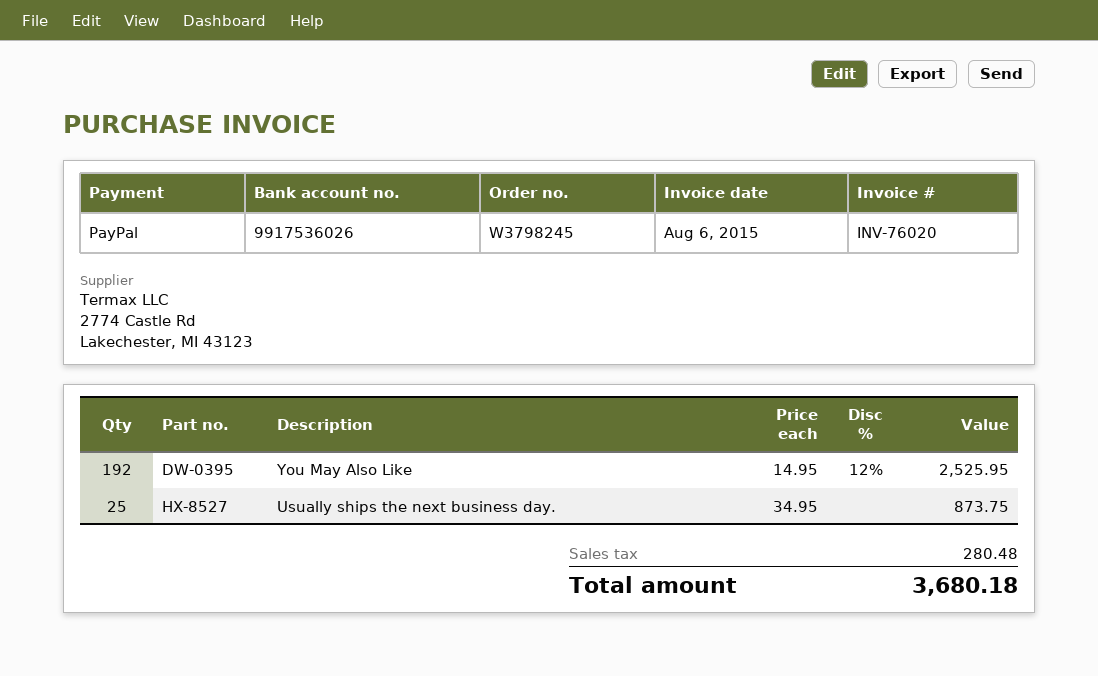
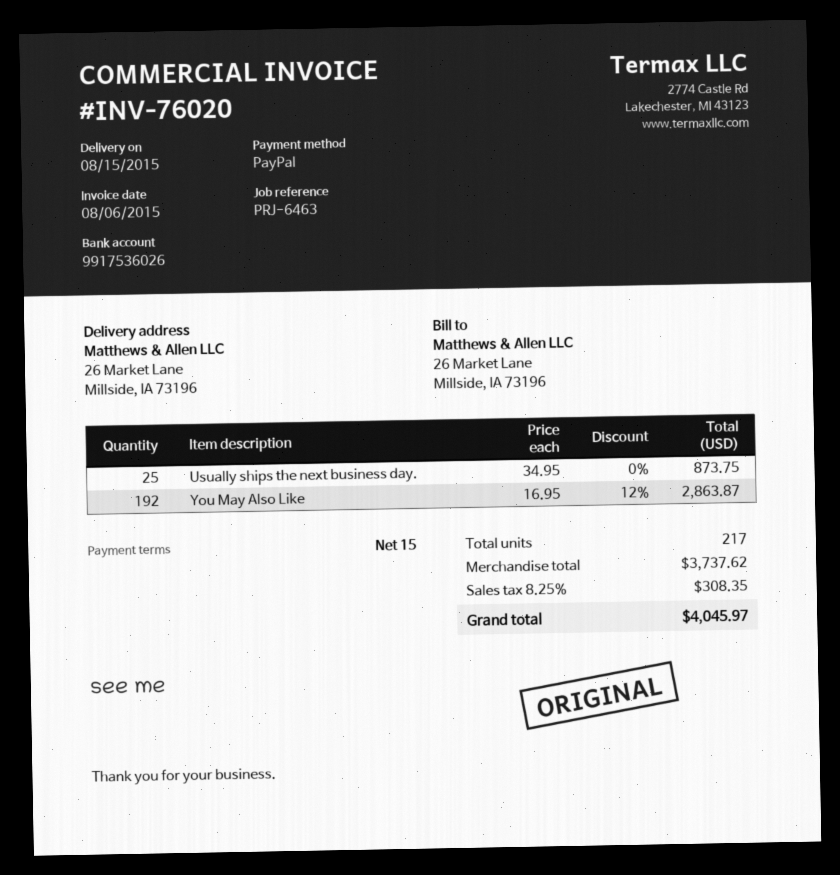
You May Also Like: 192 x 14.95 - 12% = 2525.95 -> 192 x 16.95 - 12% = 2863.87
tax: 280.48 -> 308.35
total: 3680.18 -> 4045.97

